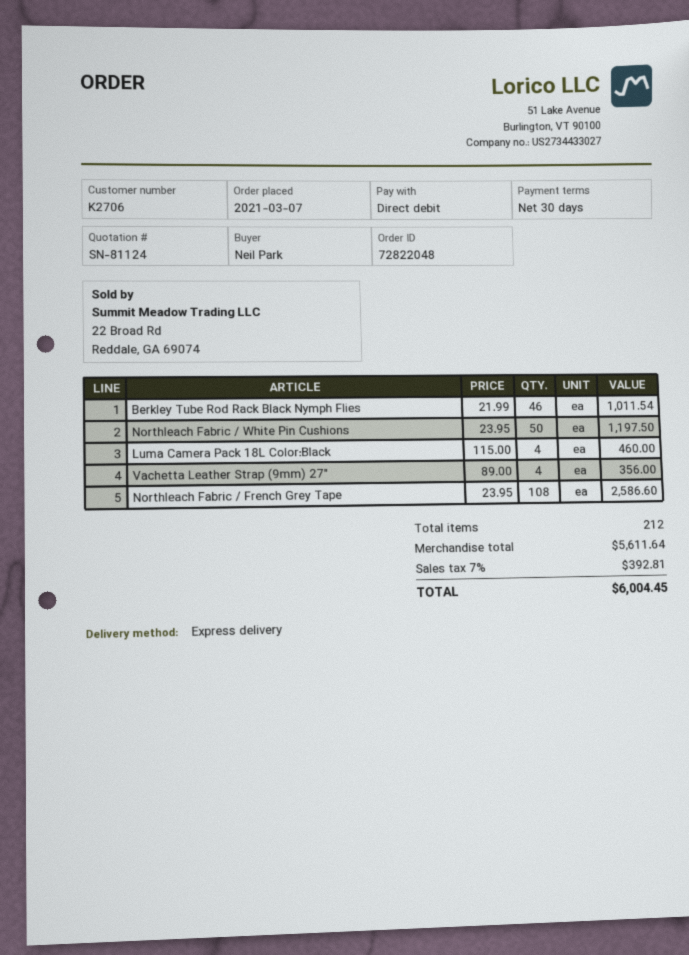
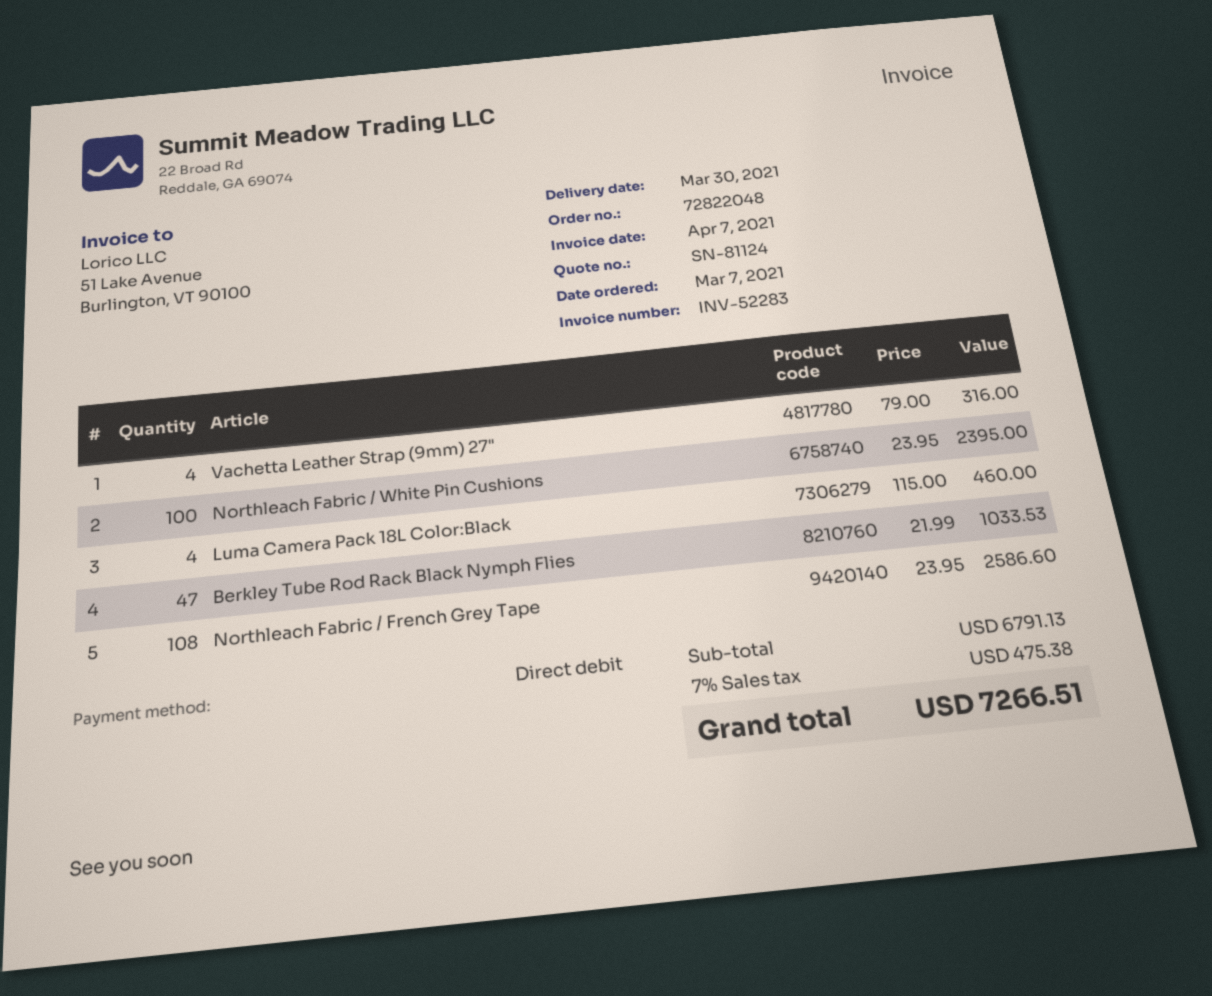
Berkley Tube Rod Rack Black Nymph Flies: 46 x 21.99 = 1011.54 -> 47 x 21.99 = 1033.53
Northleach Fabric / White Pin Cushions: 50 x 23.95 = 1197.50 -> 100 x 23.95 = 2395.00
Vachetta Leather Strap (9mm) 27": 4 x 89.00 = 356.00 -> 4 x 79.00 = 316.00
subtotal: 5611.64 -> 6791.13
tax: 7% = 392.81 -> 7% = 475.38
total: 6004.45 -> 7266.51

